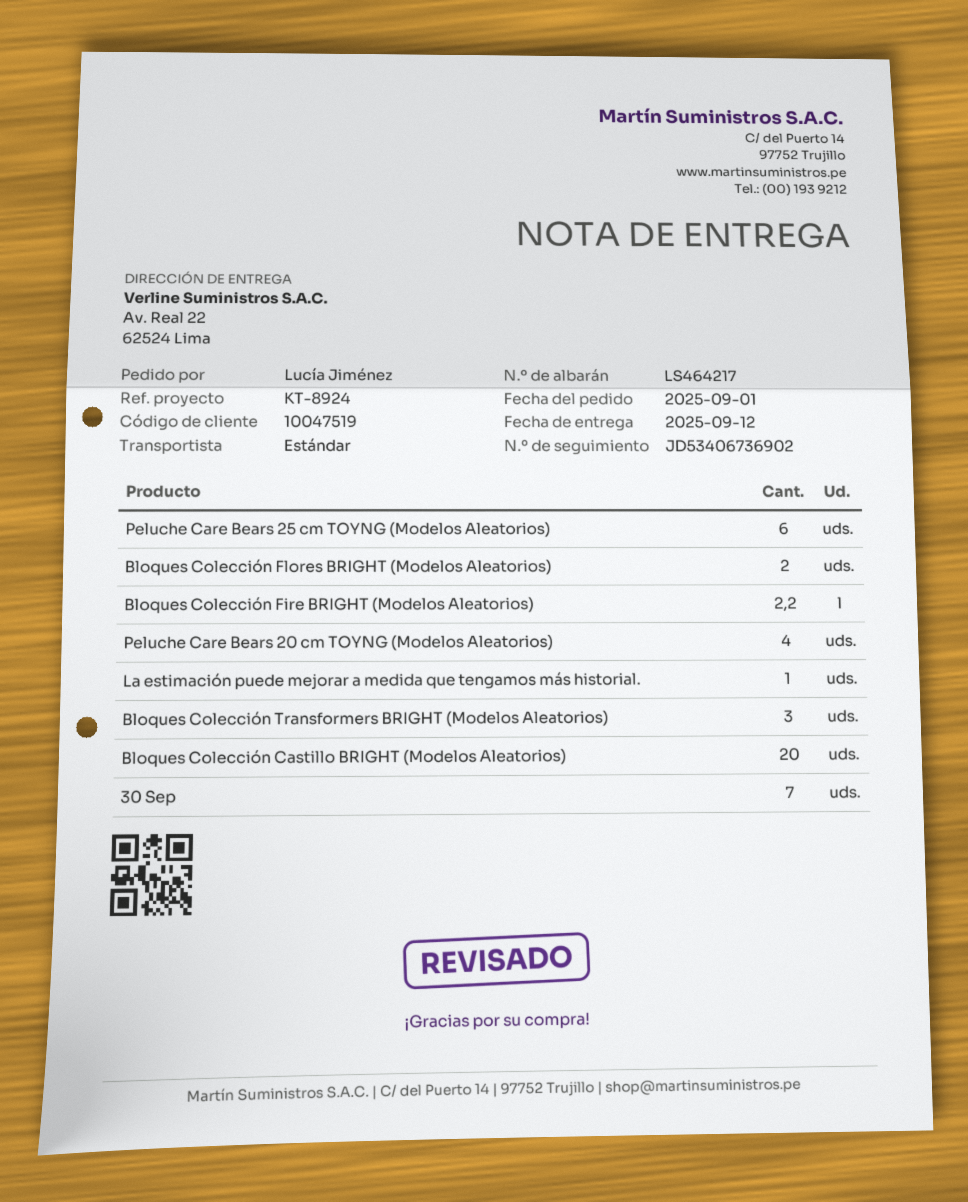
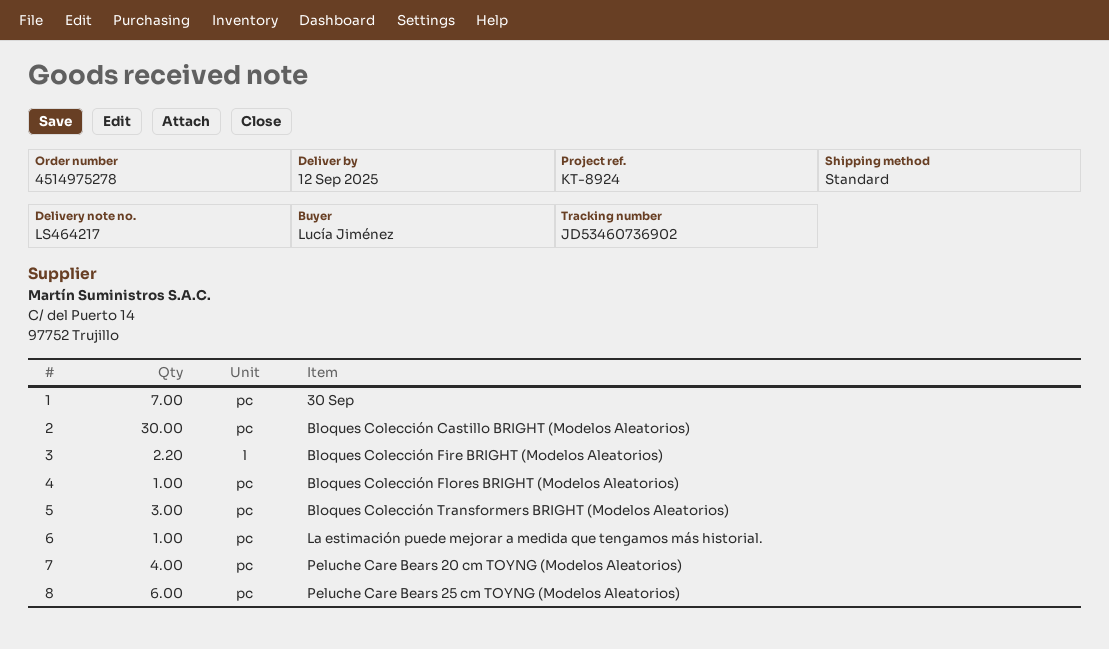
tracking number: JD53406736902 -> JD53460736902
Bloques Colección Flores BRIGHT (Modelos Aleatorios): 2 -> 1
Bloques Colección Castillo BRIGHT (Modelos Aleatorios): 20 -> 30

